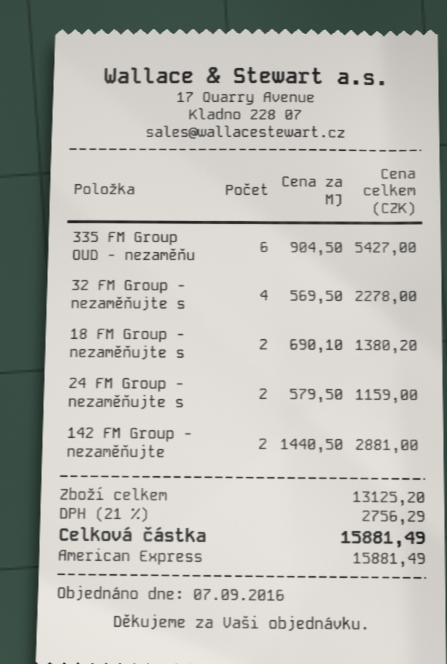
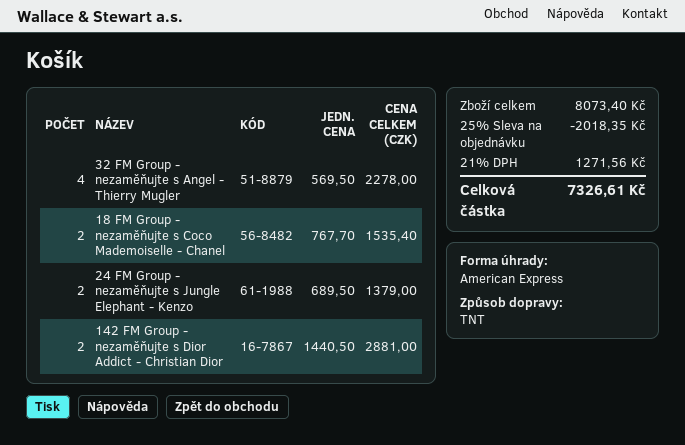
335 FM Group OUD - nezaměňu: 6 x 904.50 = 5427.00 -> none
18 FM Group - nezaměňujte s: 2 x 690.10 = 1380.20 -> 2 x 767.70 = 1535.40
24 FM Group - nezaměňujte s: 2 x 579.50 = 1159.00 -> 2 x 689.50 = 1379.00
subtotal: 13125.20 -> 8073.40
discount: none -> 25% = 2018.35
tax: 21% = 2756.29 -> 21% = 1271.56
total: 15881.49 -> 7326.61

